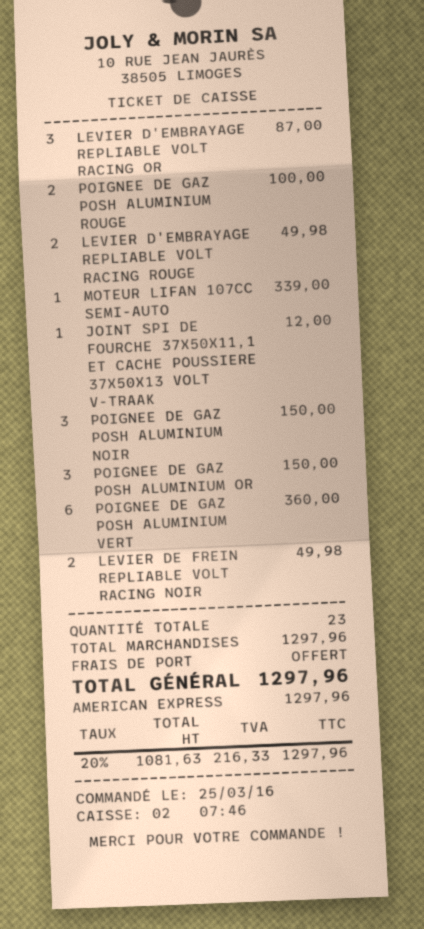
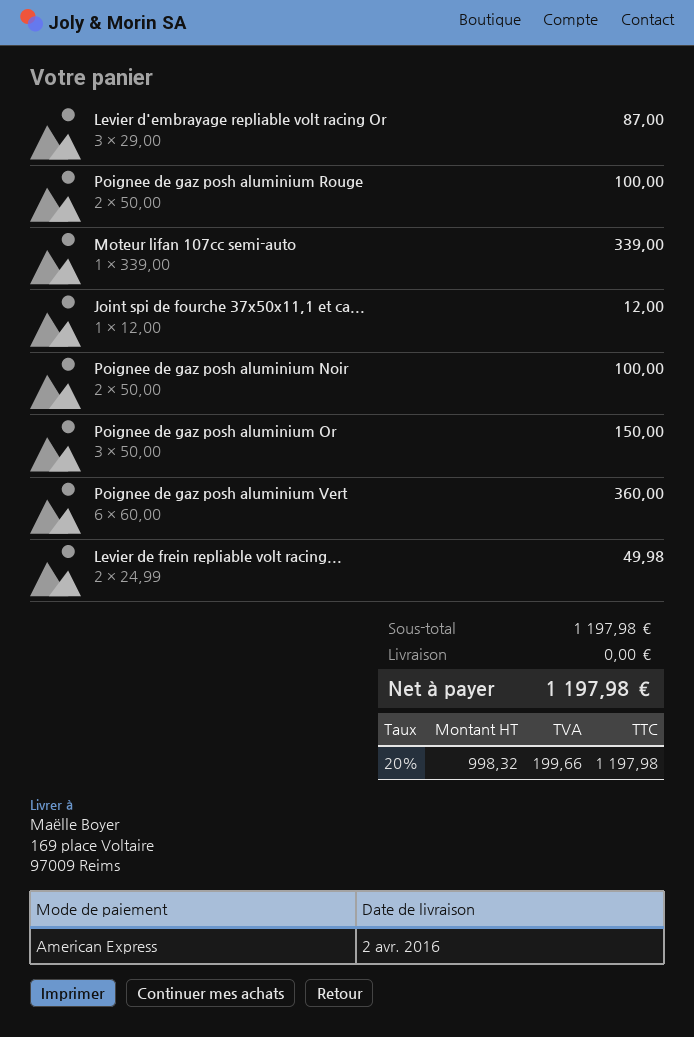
LEVIER D'EMBRAYAGE REPLIABLE VOLT RACING ROUGE: 2 for 49.98 -> none
POIGNEE DE GAZ POSH ALUMINIUM NOIR: 3 for 150.00 -> 2 for 100.00
subtotal: 1297.96 -> 1197.98
net: 1081.63 -> 998.32
tax: 20% = 216.33 -> 20% = 199.66
total: 1297.96 -> 1197.98

